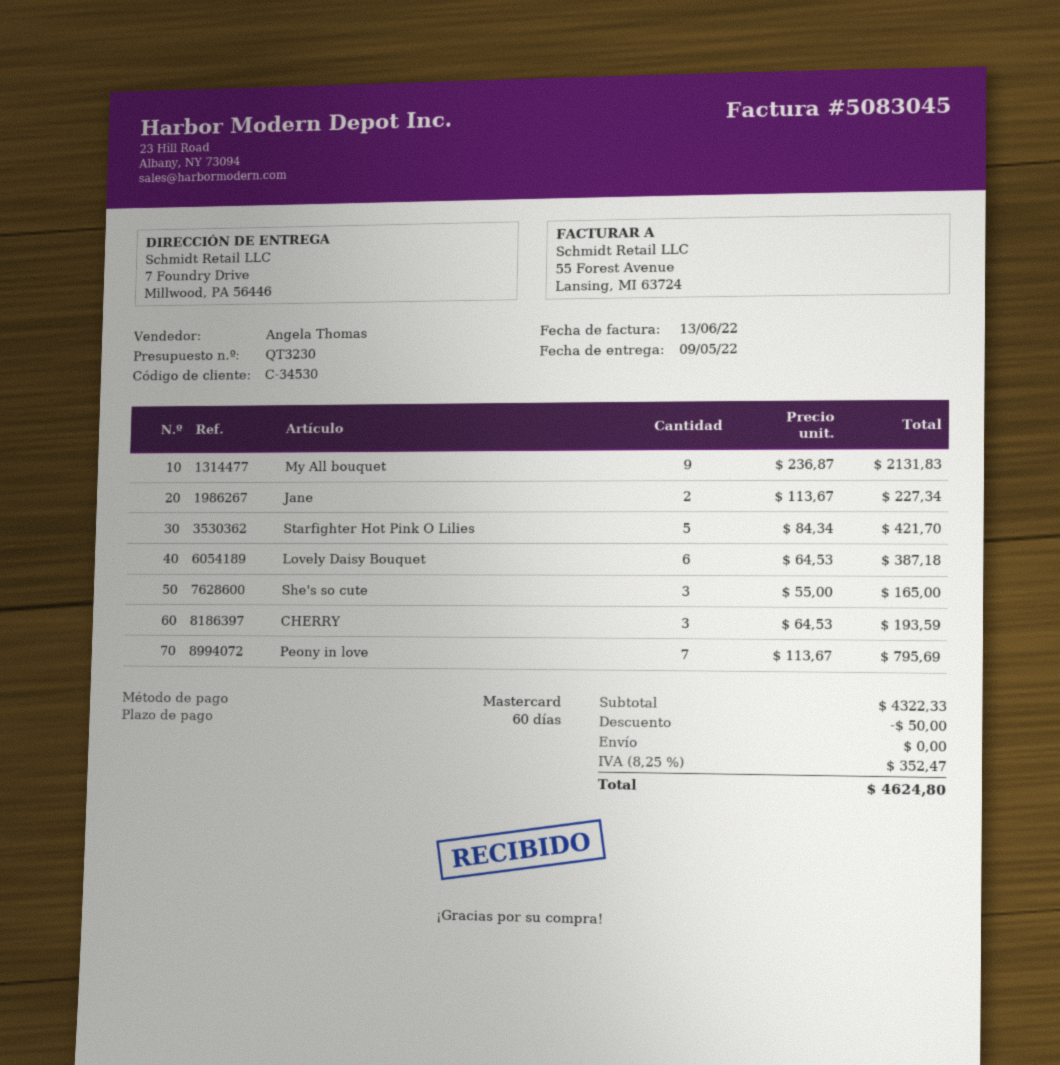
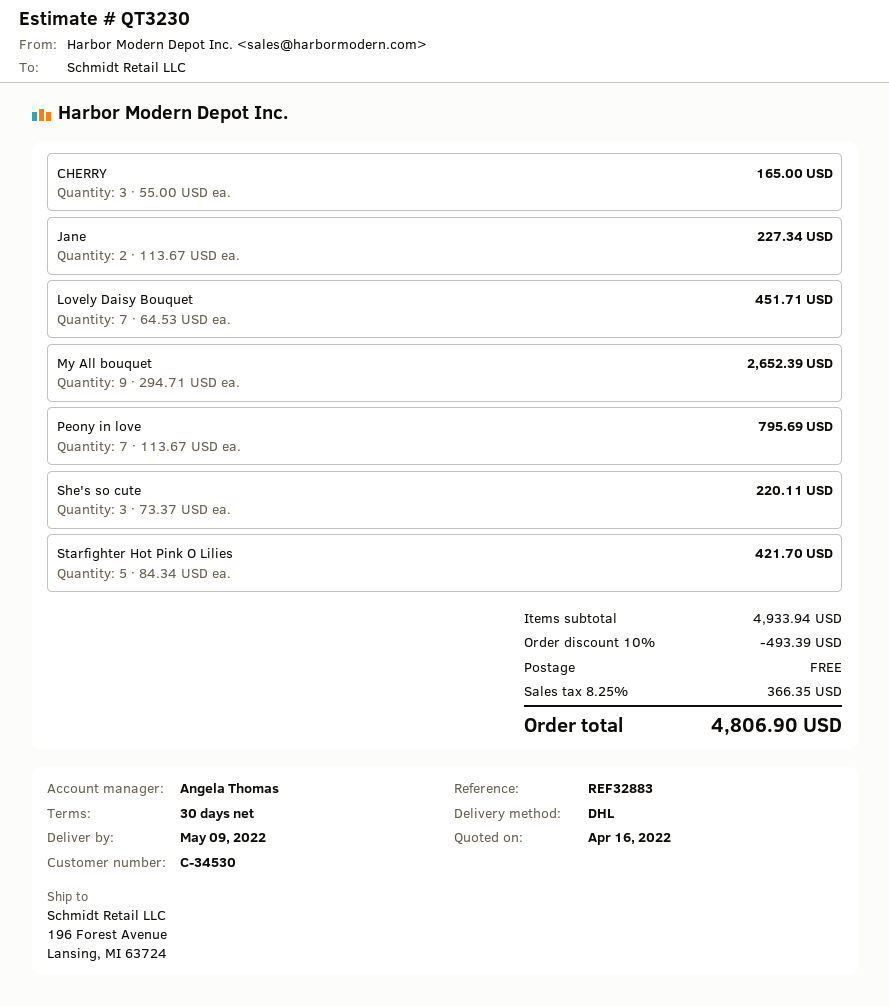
payment terms: 60 days -> 30 days
ship to: 7 Foundry Drive, Millwood, PA 56446 -> 196 Forest Avenue, Lansing, MI 63724
My All bouquet: 9 x 236.87 = 2131.83 -> 9 x 294.71 = 2652.39
Lovely Daisy Bouquet: 6 x 64.53 = 387.18 -> 7 x 64.53 = 451.71
She's so cute: 3 x 55.00 = 165.00 -> 3 x 73.37 = 220.11
CHERRY: 3 x 64.53 = 193.59 -> 3 x 55.00 = 165.00
subtotal: 4322.33 -> 4933.94
discount: 50.00 -> 493.39
tax: 8.25% = 352.47 -> 8.25% = 366.35
total: 4624.80 -> 4806.90

